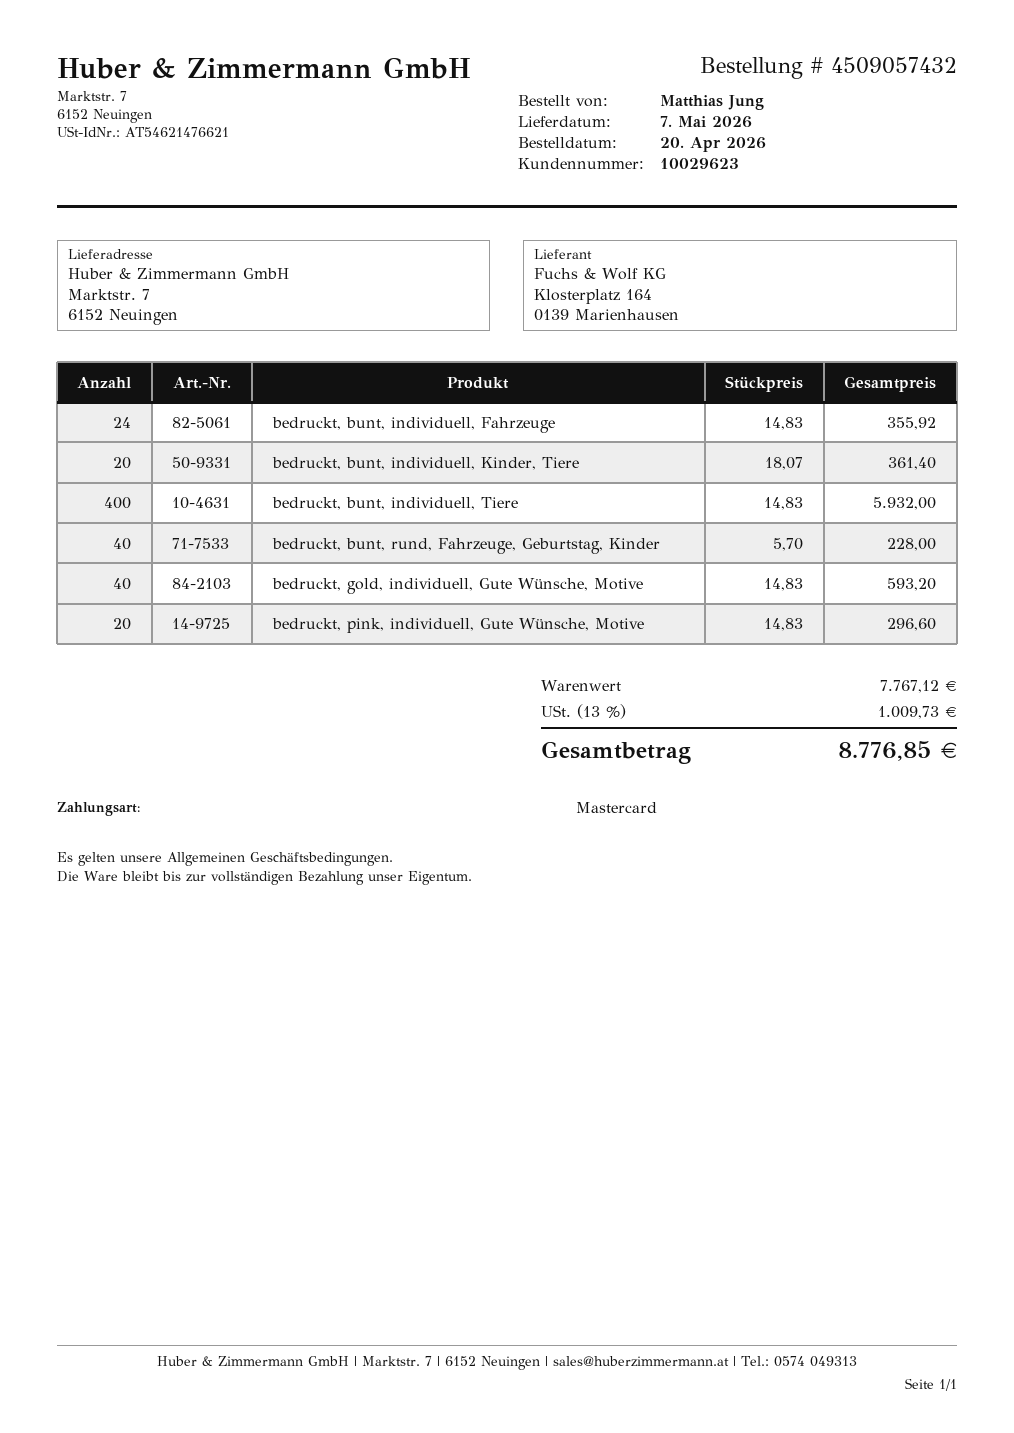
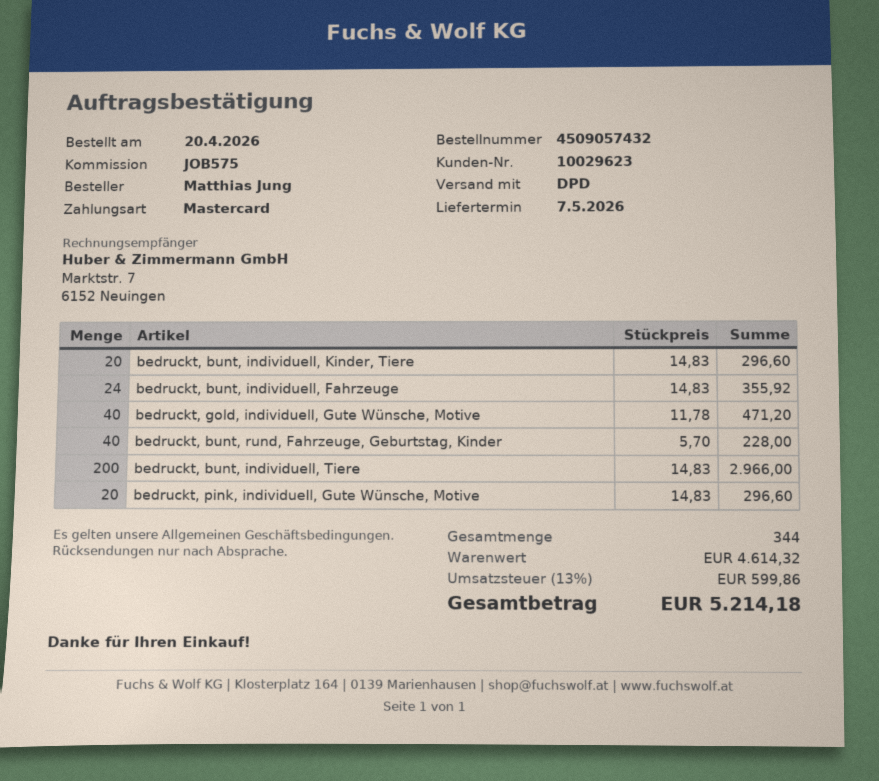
bedruckt, bunt, individuell, Kinder, Tiere: 20 x 18.07 = 361.40 -> 20 x 14.83 = 296.60
bedruckt, bunt, individuell, Tiere: 400 x 14.83 = 5932.00 -> 200 x 14.83 = 2966.00
bedruckt, gold, individuell, Gute Wünsche, Motive: 40 x 14.83 = 593.20 -> 40 x 11.78 = 471.20
subtotal: 7767.12 -> 4614.32
tax: 13% = 1009.73 -> 13% = 599.86
total: 8776.85 -> 5214.18

